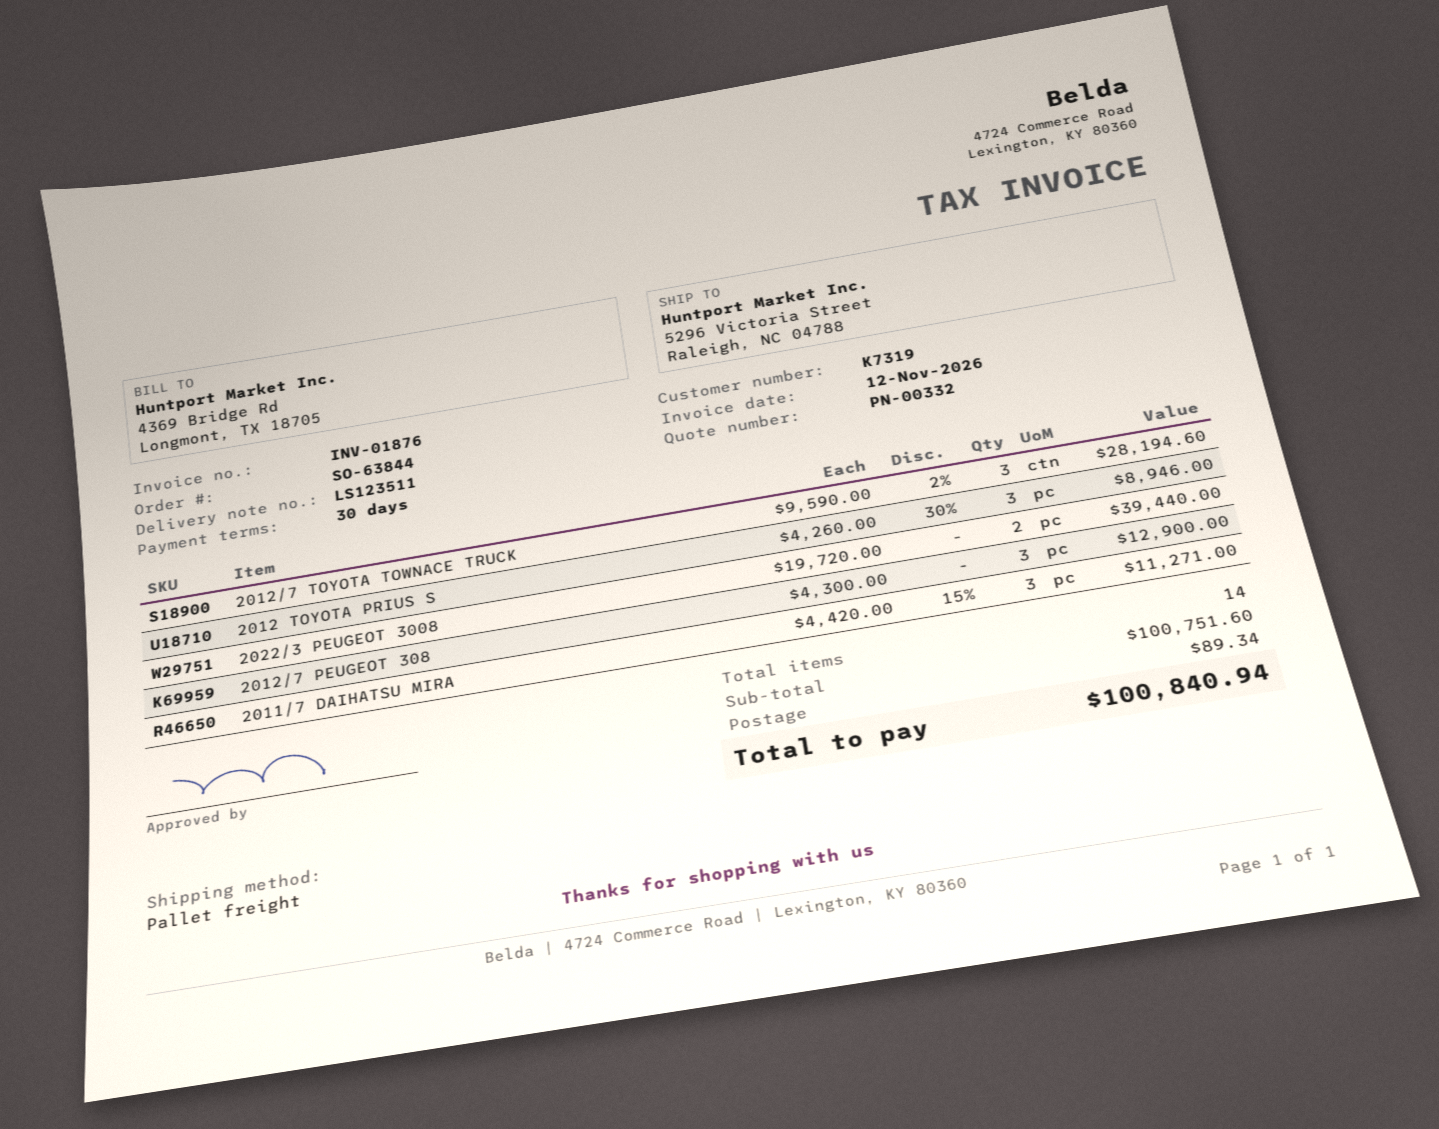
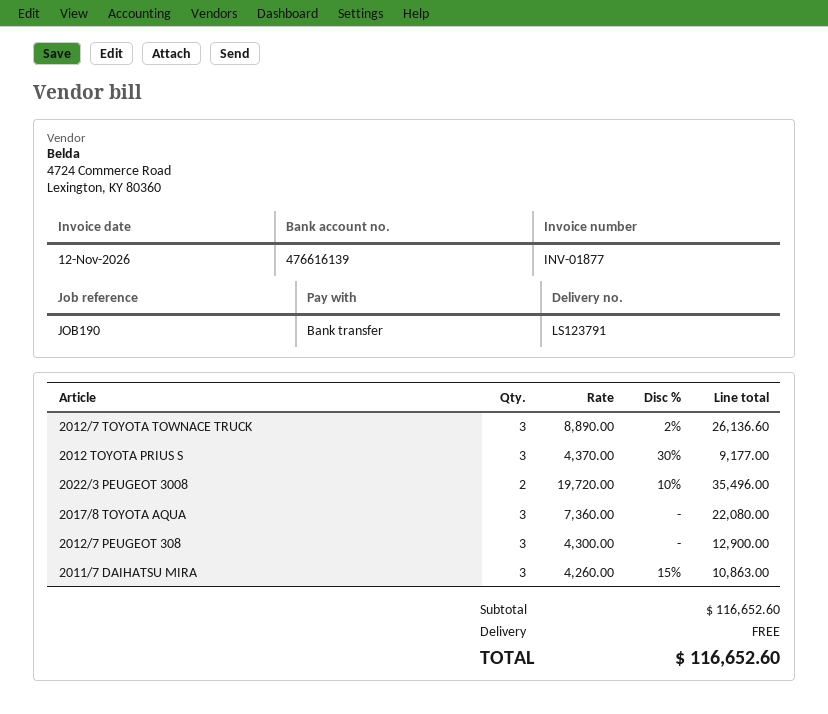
delivery note number: LS123511 -> LS123791
invoice number: INV-01876 -> INV-01877
2012/7 TOYOTA TOWNACE TRUCK: 3 x 9590.00 - 2% = 28194.60 -> 3 x 8890.00 - 2% = 26136.60
2012 TOYOTA PRIUS S: 3 x 4260.00 - 30% = 8946.00 -> 3 x 4370.00 - 30% = 9177.00
2022/3 PEUGEOT 3008: 2 x 19720.00 = 39440.00 -> 2 x 19720.00 - 10% = 35496.00
2011/7 DAIHATSU MIRA: 3 x 4420.00 - 15% = 11271.00 -> 3 x 4260.00 - 15% = 10863.00
2017/8 TOYOTA AQUA: none -> 3 x 7360.00 = 22080.00
subtotal: 100751.60 -> 116652.60
shipping: 89.34 -> 0.00
total: 100840.94 -> 116652.60

